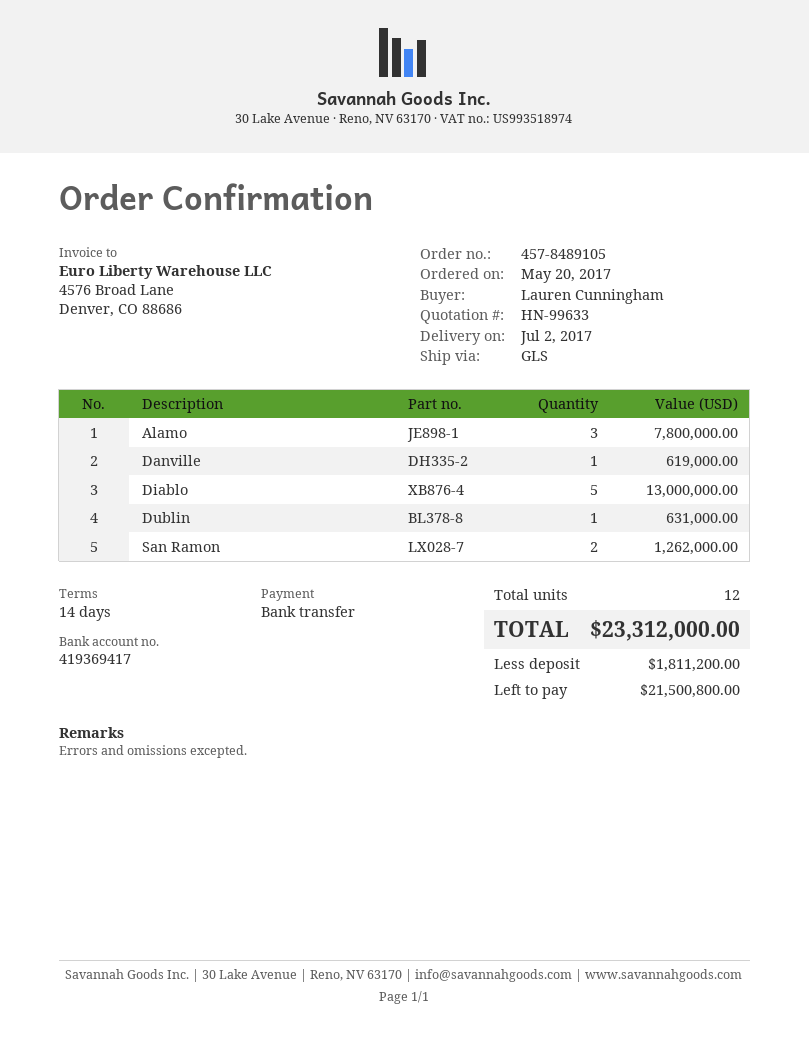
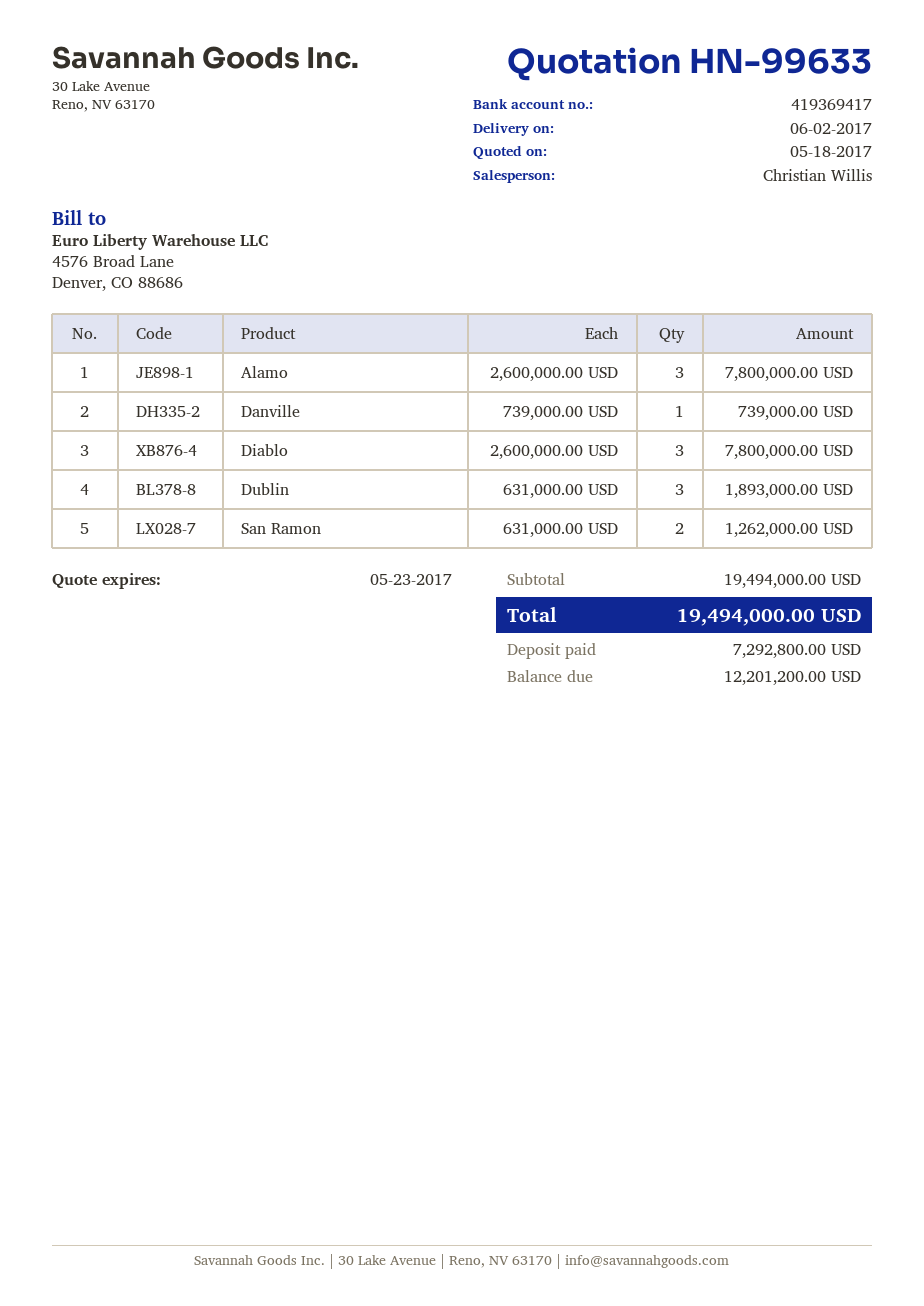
delivery date: 2017-07-02 -> 2017-06-02
Danville: 1 for 619000.00 -> 1 for 739000.00
Diablo: 5 for 13000000.00 -> 3 for 7800000.00
Dublin: 1 for 631000.00 -> 3 for 1893000.00
total: 23312000.00 -> 19494000.00
deposit: 1811200.00 -> 7292800.00
balance: 21500800.00 -> 12201200.00

